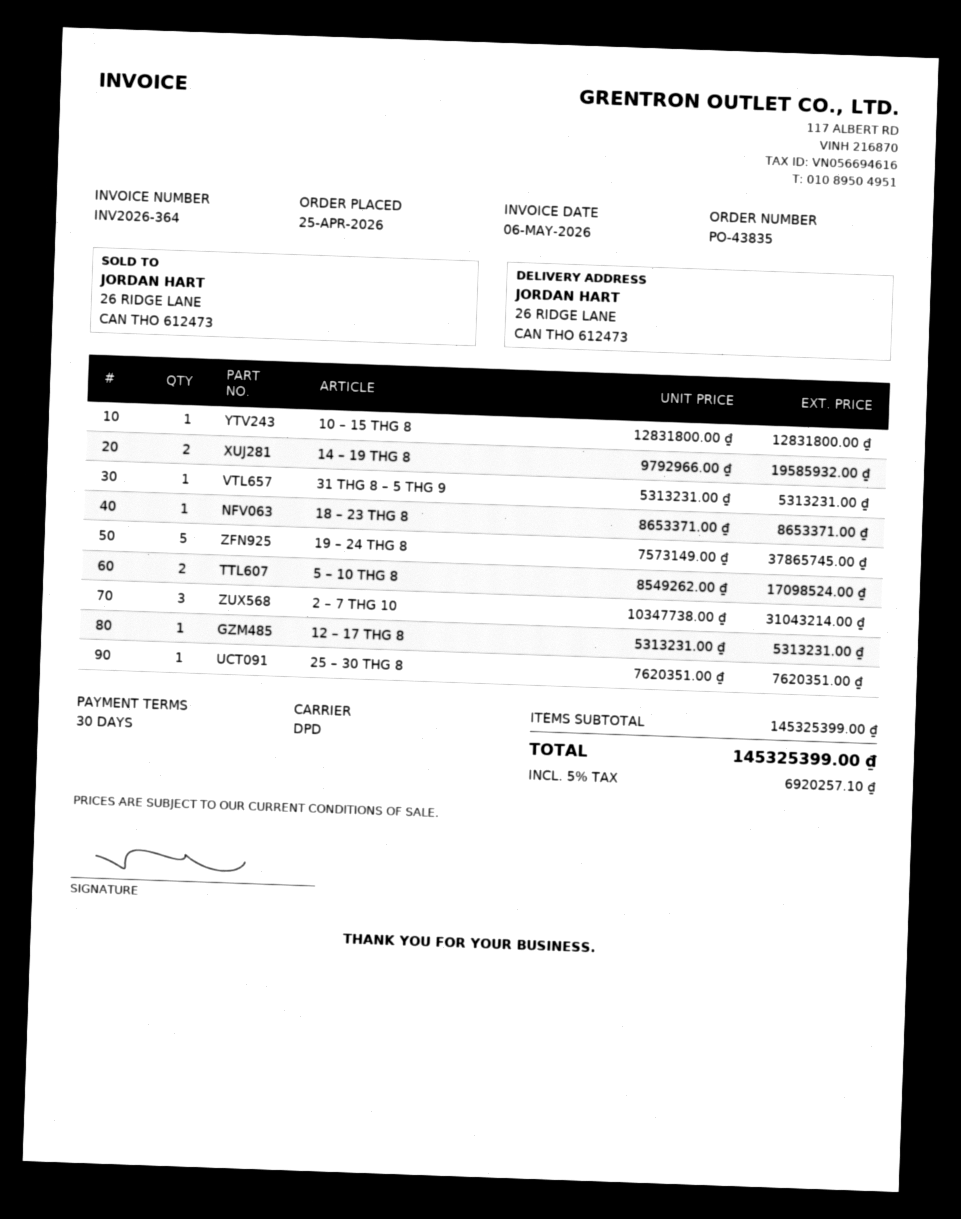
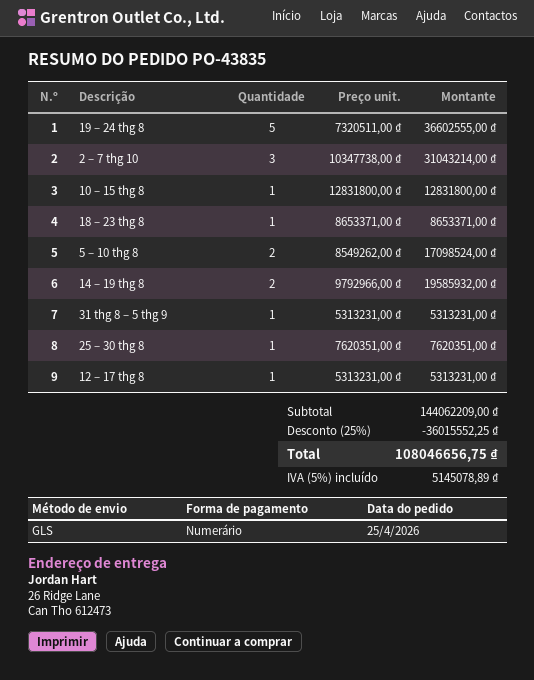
shipping method: DPD -> GLS
19 – 24 THG 8: 5 x 7573149.00 = 37865745.00 -> 5 x 7320511.00 = 36602555.00
subtotal: 145325399.00 -> 144062209.00
discount: none -> 25% = 36015552.25
tax: 5% = 6920257.10 -> 5% = 5145078.89
total: 145325399.00 -> 108046656.75

